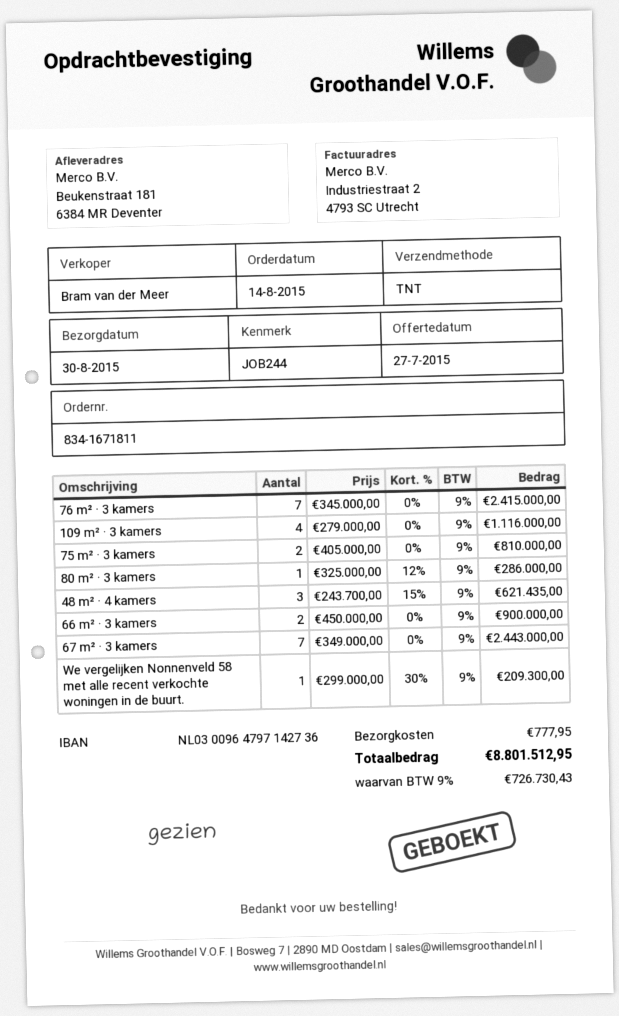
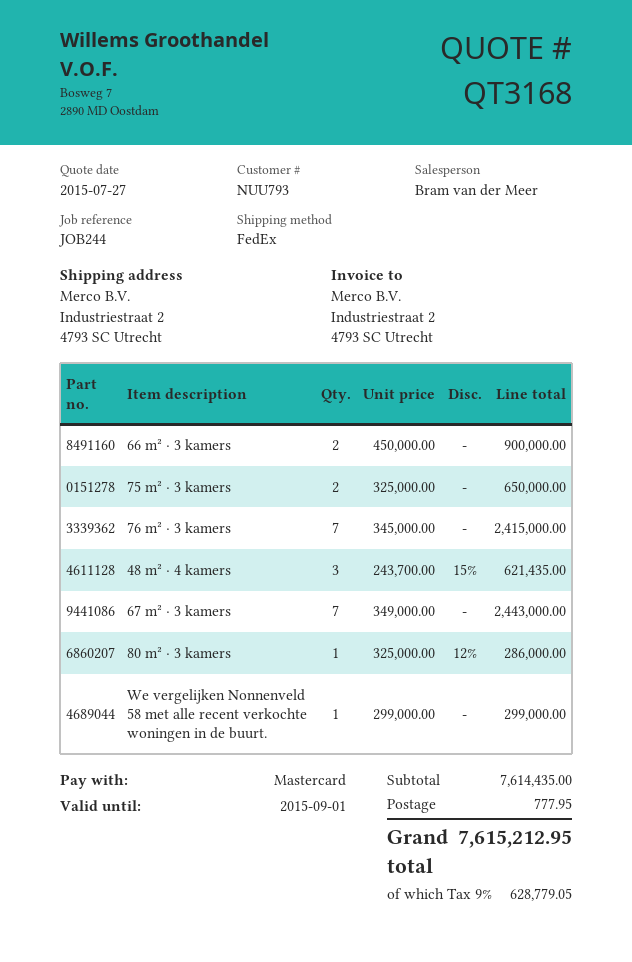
shipping method: TNT -> FedEx
ship to: Beukenstraat 181, 6384 MR Deventer -> Industriestraat 2, 4793 SC Utrecht
109 m² · 3 kamers: 4 x 279000.00 = 1116000.00 -> none
75 m² · 3 kamers: 2 x 405000.00 = 810000.00 -> 2 x 325000.00 = 650000.00
We vergelijken Nonnenveld 58 met alle recent verkochte woningen in de buurt.: 1 x 299000.00 - 30% = 209300.00 -> 1 x 299000.00 = 299000.00
tax: 9% = 726730.43 -> 9% = 628779.05
total: 8801512.95 -> 7615212.95

